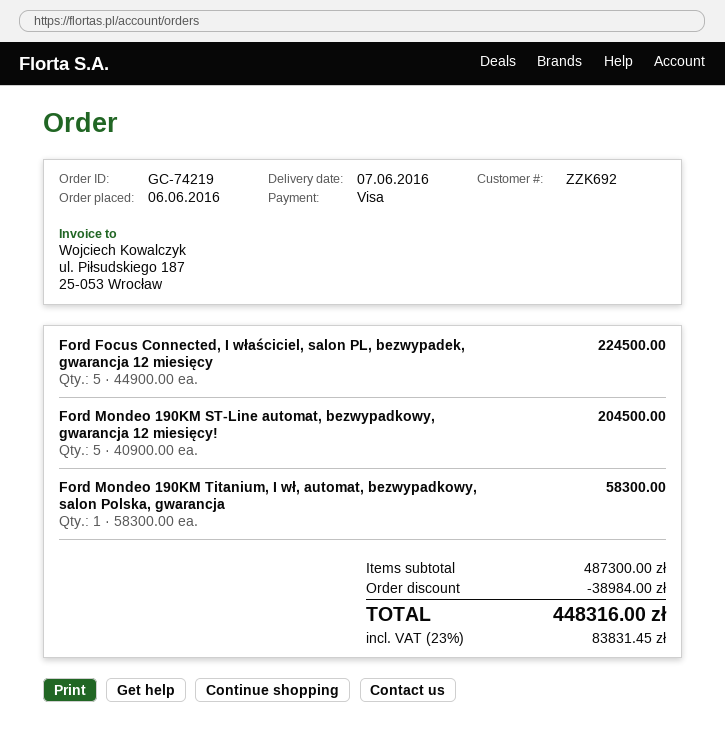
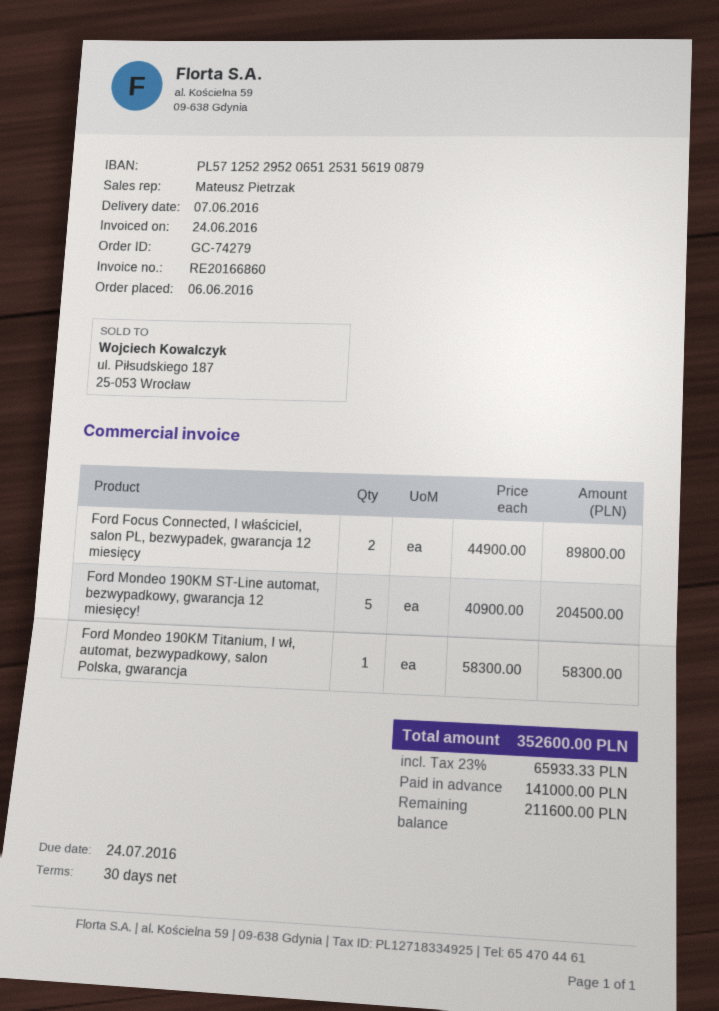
order number: GC-74219 -> GC-74279
Ford Focus Connected, I właściciel, salon PL, bezwypadek, gwarancja 12 miesięcy: 5 x 44900.00 = 224500.00 -> 2 x 44900.00 = 89800.00
discount: 38984.00 -> none
tax: 23% = 83831.45 -> 23% = 65933.33
total: 448316.00 -> 352600.00

